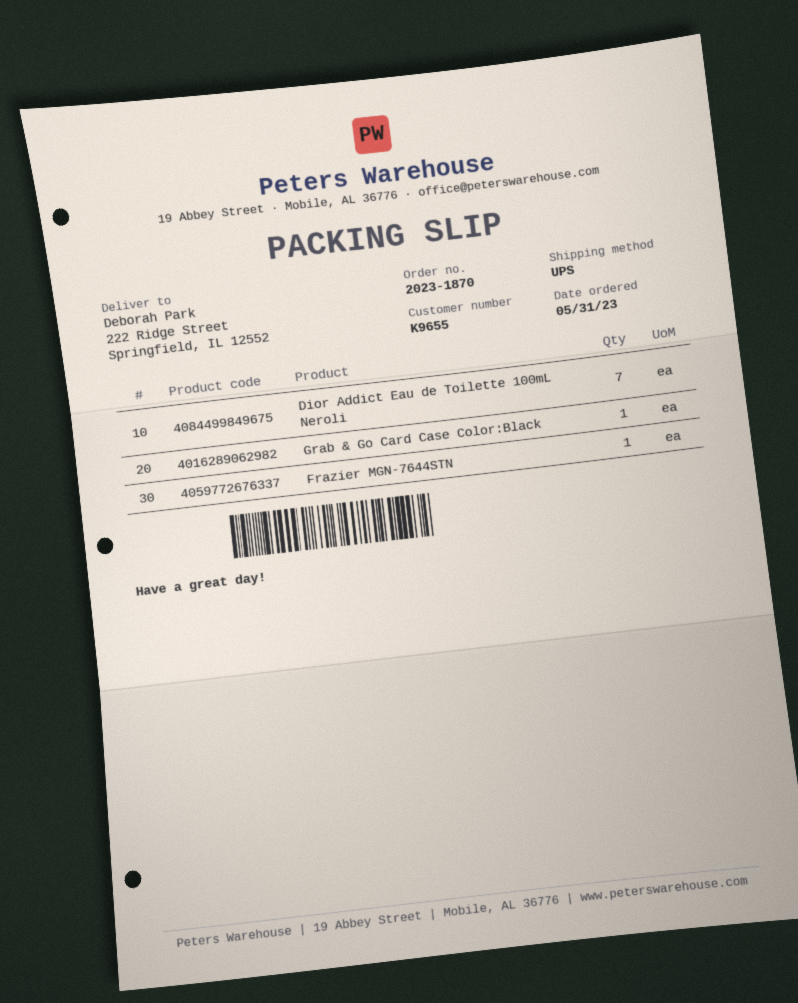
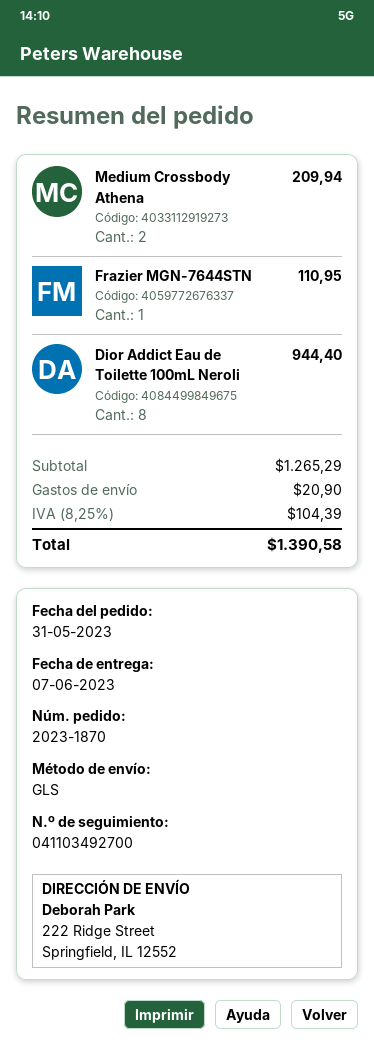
shipping method: UPS -> GLS
Dior Addict Eau de Toilette 100mL Neroli: 7 -> 8
Grab & Go Card Case Color:Black: 1 -> none
Medium Crossbody Athena: none -> 2

